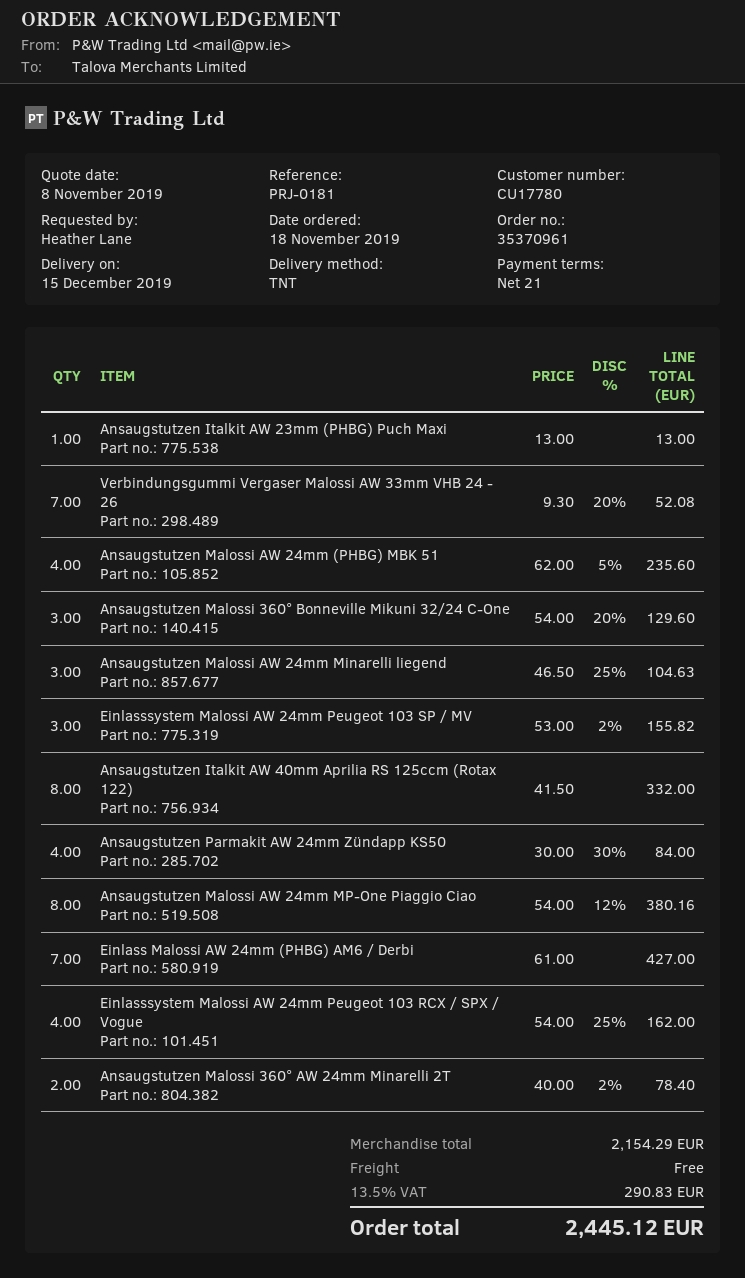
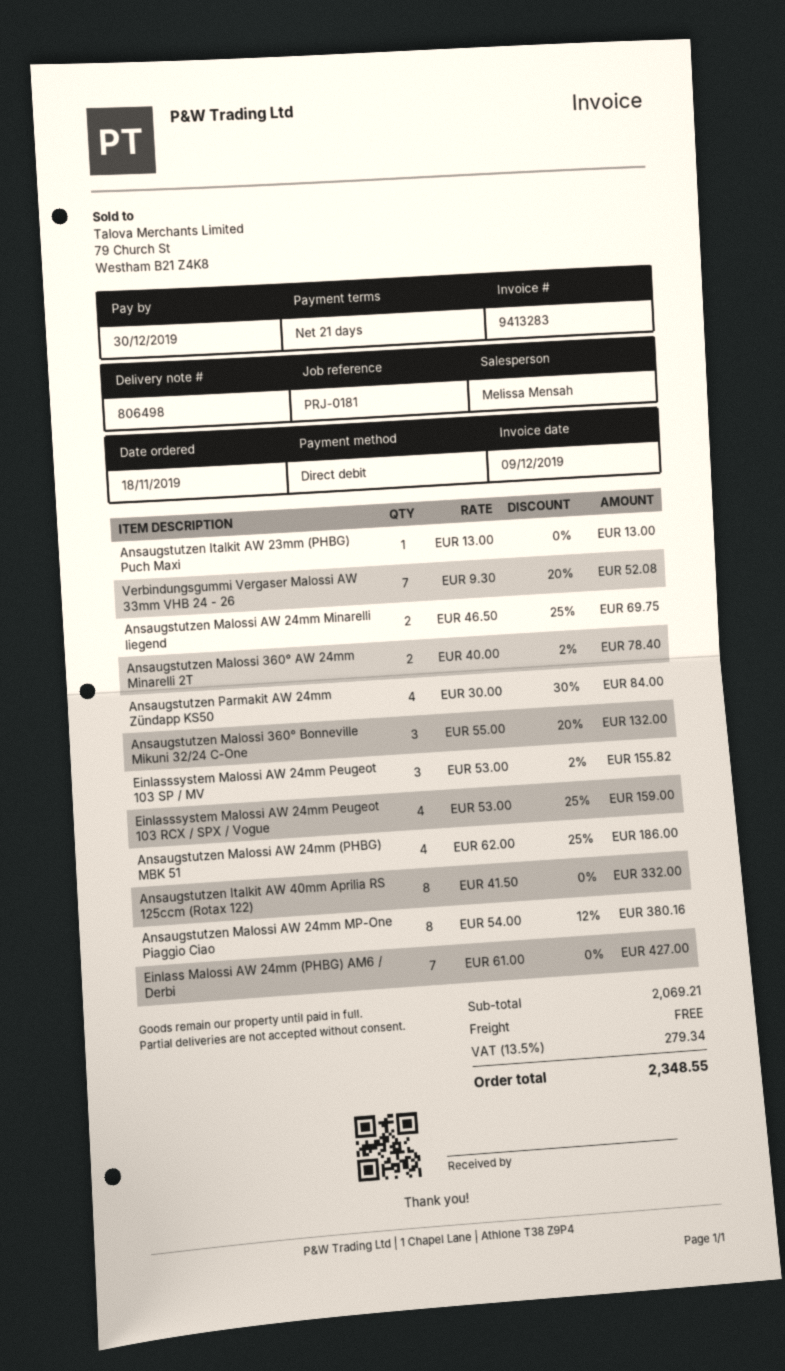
Ansaugstutzen Malossi AW 24mm (PHBG) MBK 51: 4 x 62.00 - 5% = 235.60 -> 4 x 62.00 - 25% = 186.00
Ansaugstutzen Malossi 360° Bonneville Mikuni 32/24 C-One: 3 x 54.00 - 20% = 129.60 -> 3 x 55.00 - 20% = 132.00
Ansaugstutzen Malossi AW 24mm Minarelli liegend: 3 x 46.50 - 25% = 104.63 -> 2 x 46.50 - 25% = 69.75
Einlasssystem Malossi AW 24mm Peugeot 103 RCX / SPX / Vogue: 4 x 54.00 - 25% = 162.00 -> 4 x 53.00 - 25% = 159.00
subtotal: 2154.29 -> 2069.21
tax: 13.5% = 290.83 -> 13.5% = 279.34
total: 2445.12 -> 2348.55

